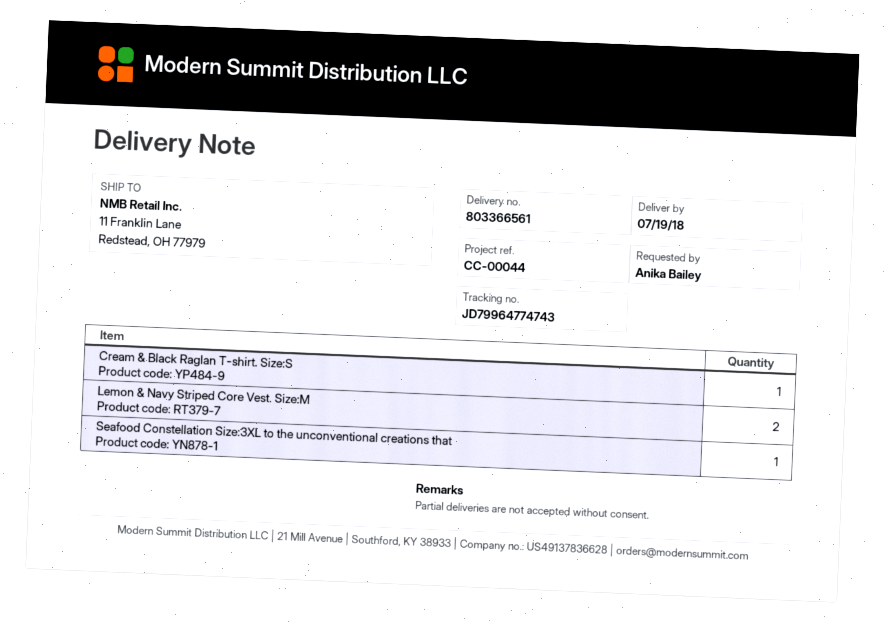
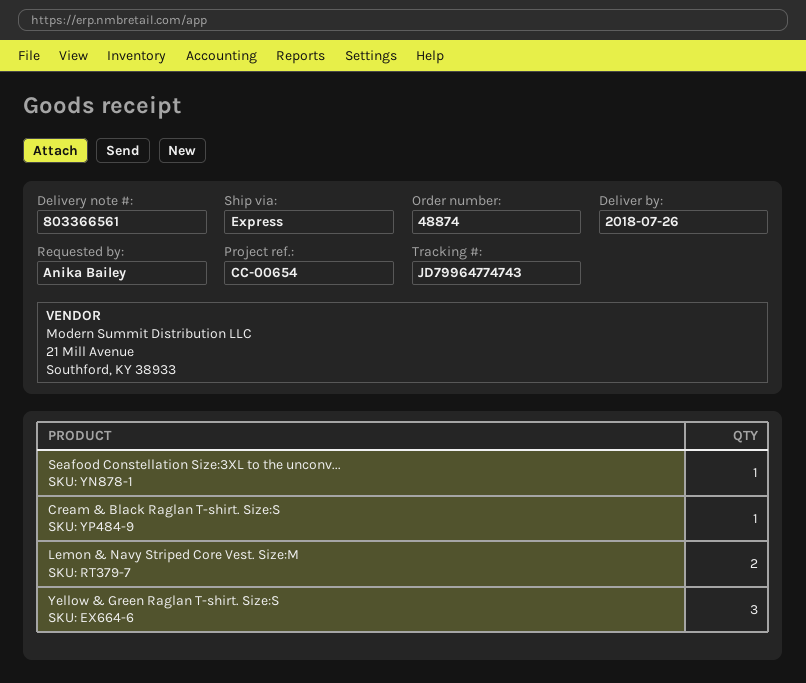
delivery date: 2018-07-19 -> 2018-07-26
reference: CC-00044 -> CC-00654
Yellow & Green Raglan T-shirt. Size:S: none -> 3

